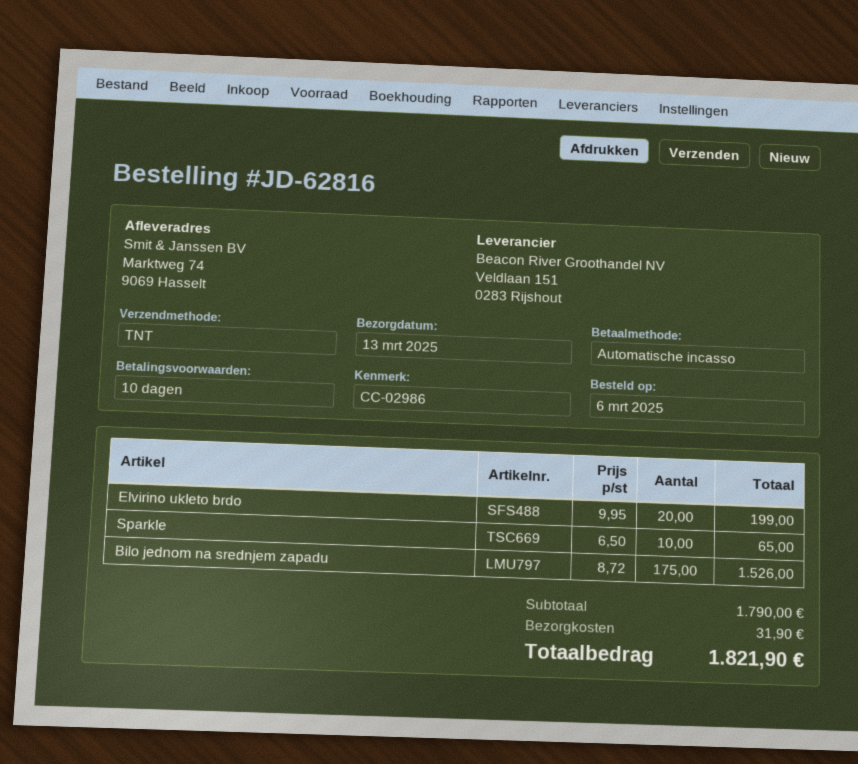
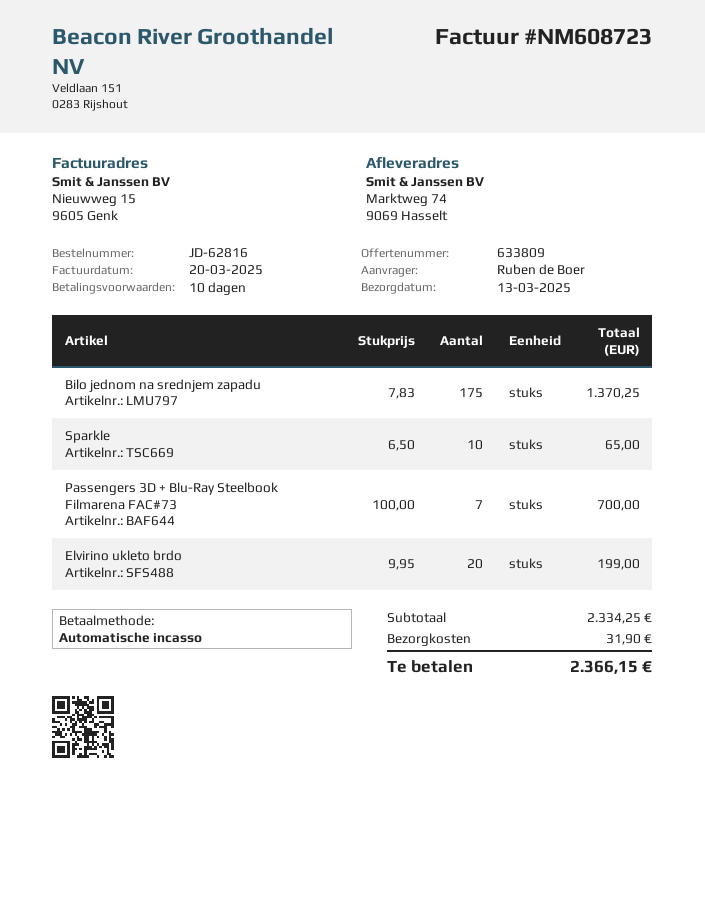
Bilo jednom na srednjem zapadu: 175 x 8.72 = 1526.00 -> 175 x 7.83 = 1370.25
Passengers 3D + Blu-Ray Steelbook Filmarena FAC#73: none -> 7 x 100.00 = 700.00
subtotal: 1790.00 -> 2334.25
total: 1821.90 -> 2366.15

